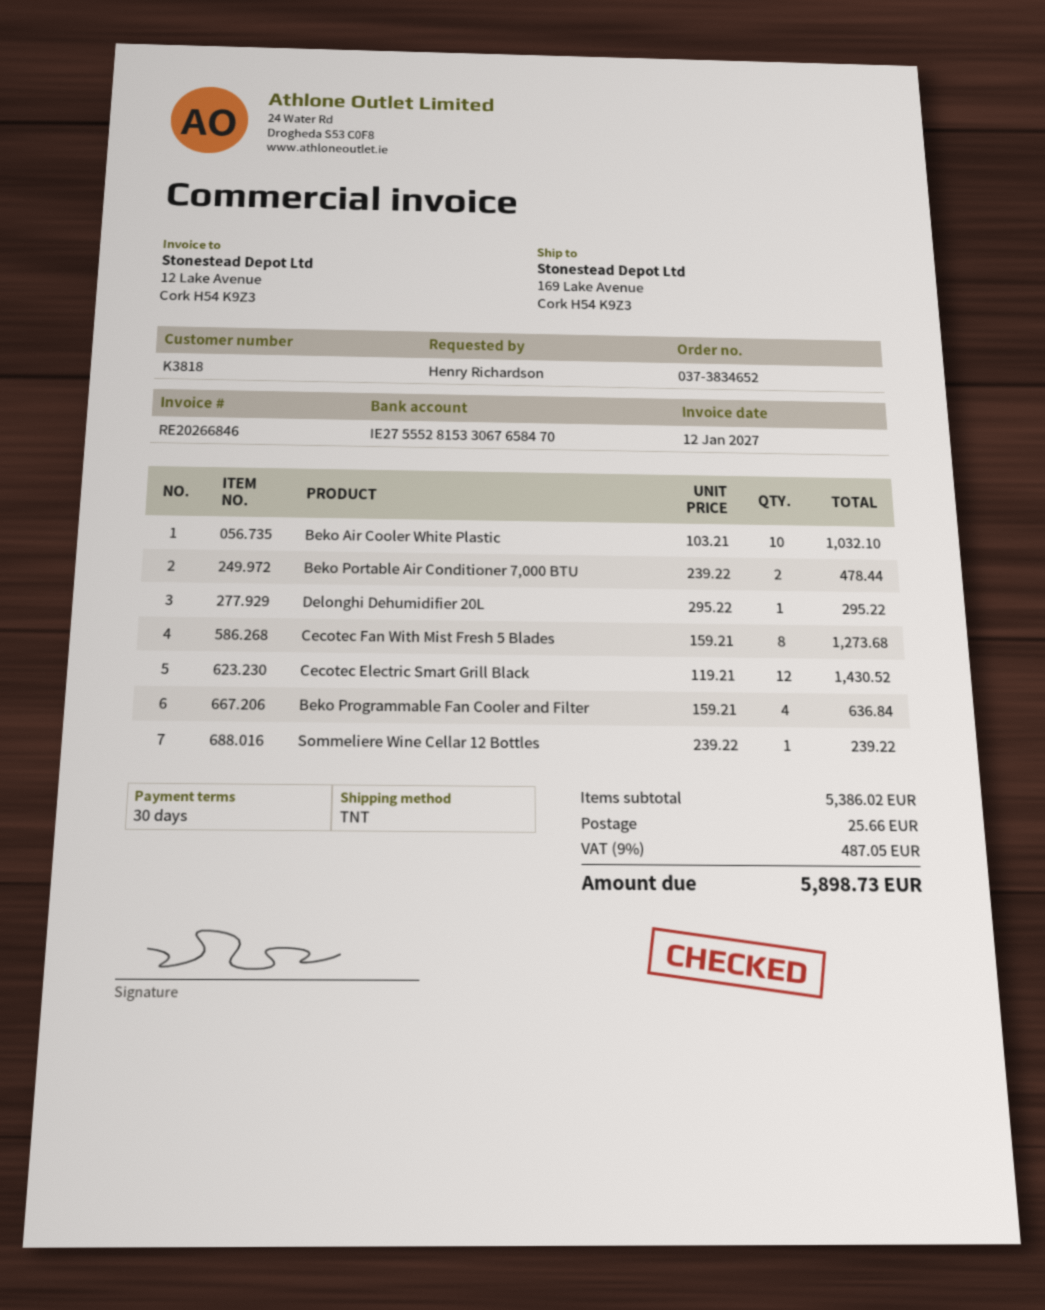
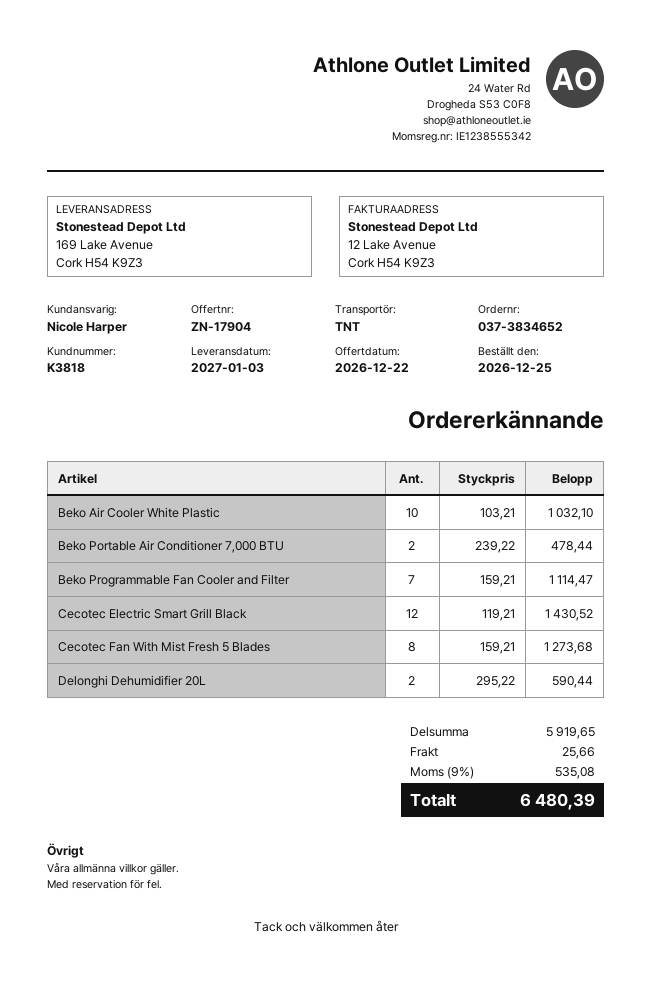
Delonghi Dehumidifier 20L: 1 x 295.22 = 295.22 -> 2 x 295.22 = 590.44
Beko Programmable Fan Cooler and Filter: 4 x 159.21 = 636.84 -> 7 x 159.21 = 1114.47
Sommeliere Wine Cellar 12 Bottles: 1 x 239.22 = 239.22 -> none
subtotal: 5386.02 -> 5919.65
tax: 9% = 487.05 -> 9% = 535.08
total: 5898.73 -> 6480.39

